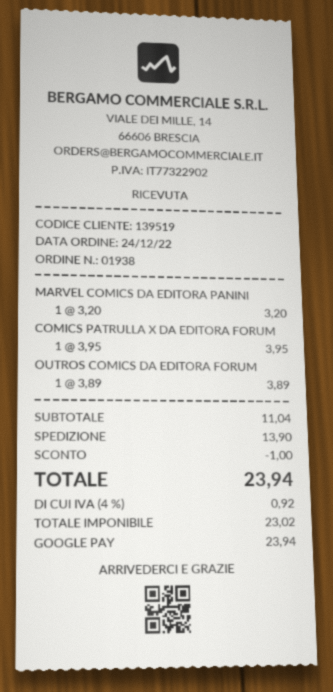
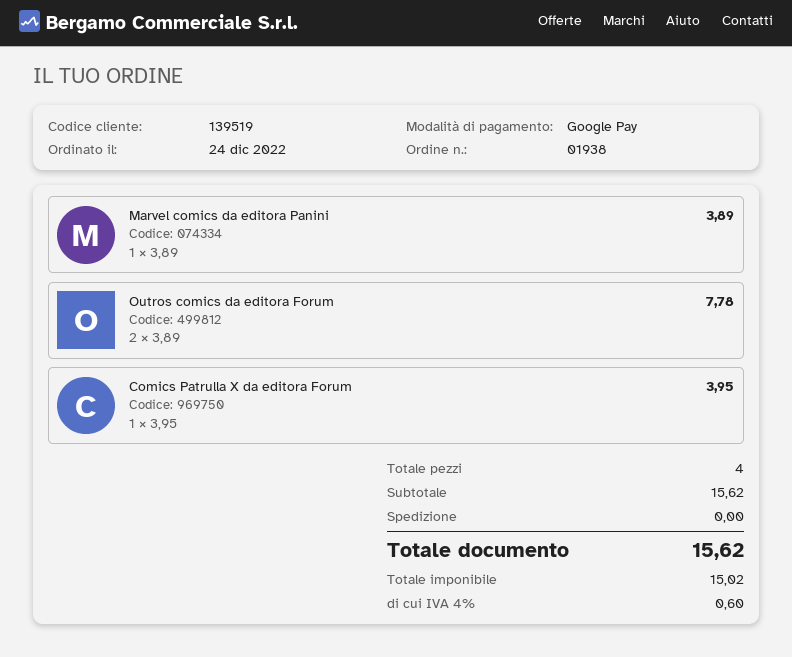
MARVEL COMICS DA EDITORA PANINI: 1 x 3.20 = 3.20 -> 1 x 3.89 = 3.89
OUTROS COMICS DA EDITORA FORUM: 1 x 3.89 = 3.89 -> 2 x 3.89 = 7.78
subtotal: 11.04 -> 15.62
discount: 1.00 -> none
shipping: 13.90 -> 0.00
net: 23.02 -> 15.02
tax: 4% = 0.92 -> 4% = 0.60
total: 23.94 -> 15.62

